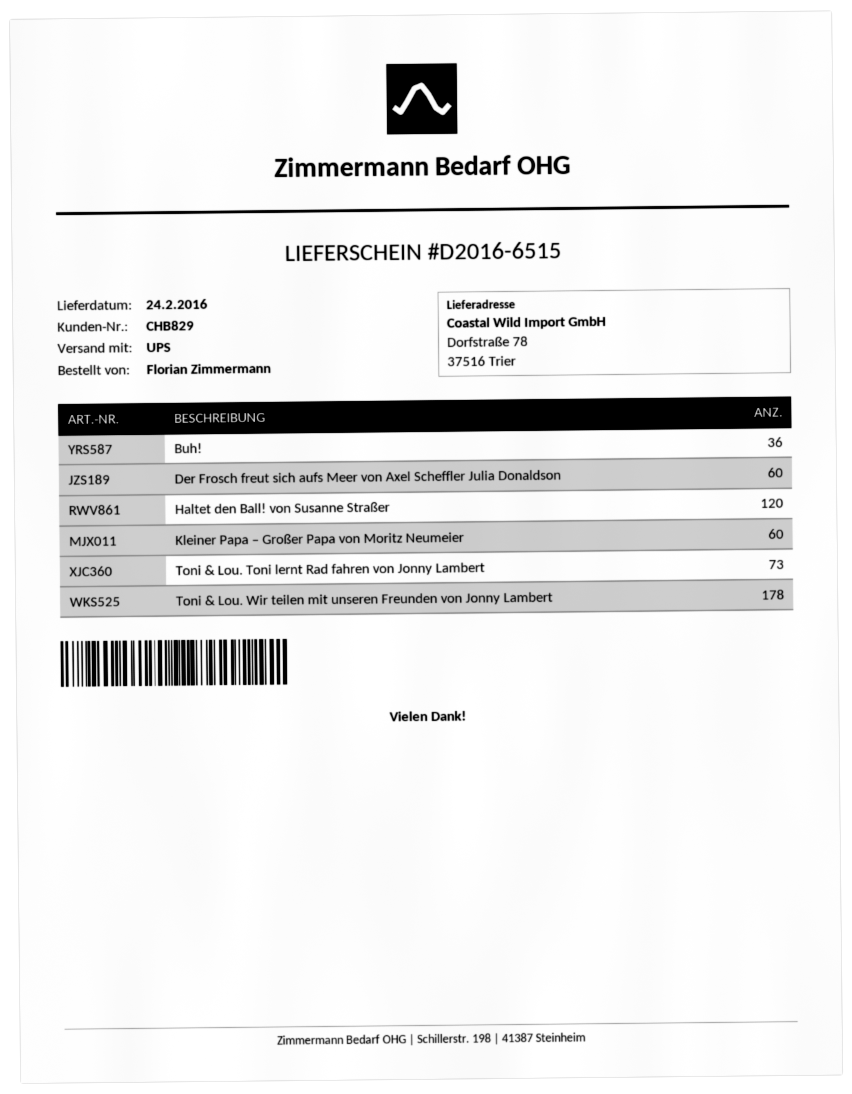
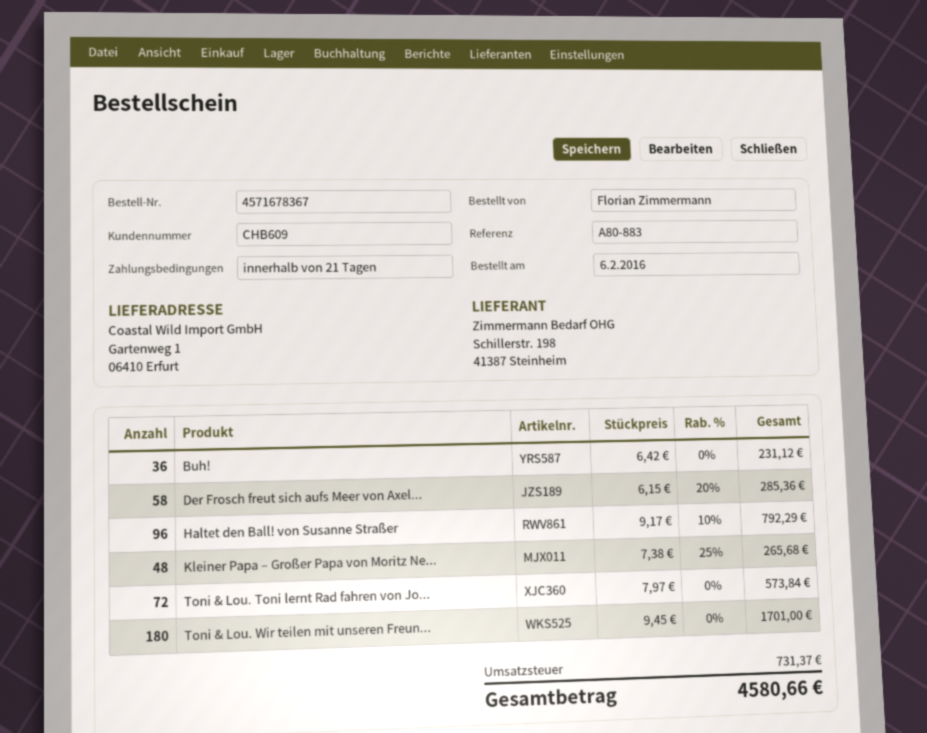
customer number: CHB829 -> CHB609
ship to: Dorfstraße 78, 37516 Trier -> Gartenweg 1, 06410 Erfurt
Der Frosch freut sich aufs Meer von Axel Scheffler Julia Donaldson: 60 -> 58
Haltet den Ball! von Susanne Straßer: 120 -> 96
Kleiner Papa – Großer Papa von Moritz Neumeier: 60 -> 48
Toni & Lou. Toni lernt Rad fahren von Jonny Lambert: 73 -> 72
Toni & Lou. Wir teilen mit unseren Freunden von Jonny Lambert: 178 -> 180

